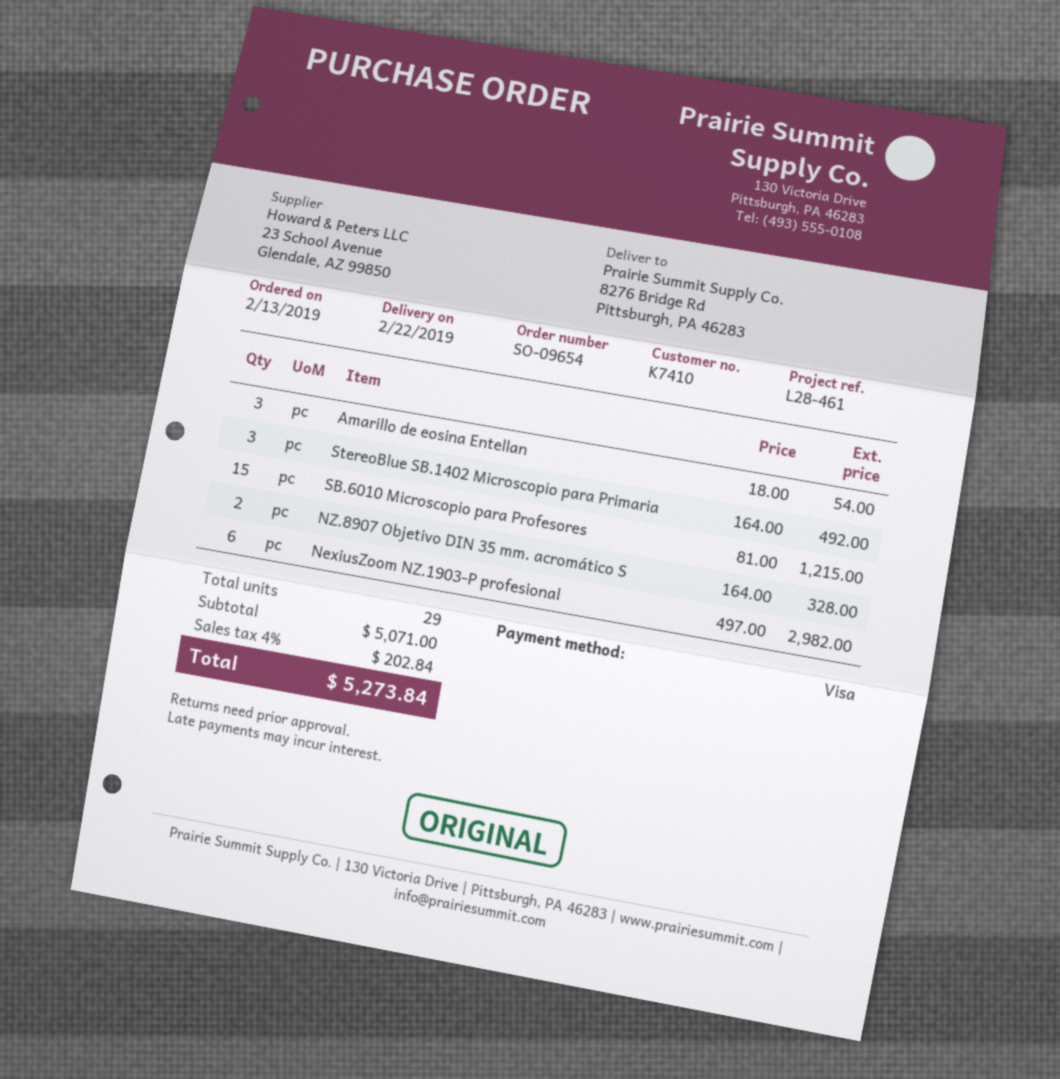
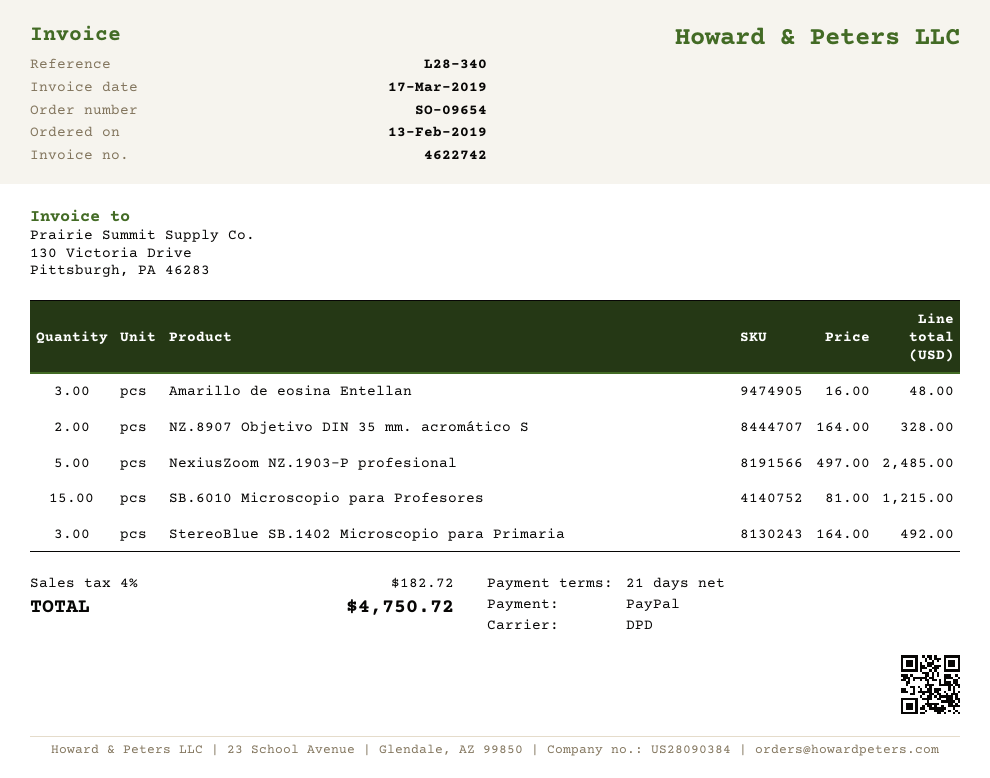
reference: L28-461 -> L28-340
payment method: Visa -> PayPal
Amarillo de eosina Entellan: 3 x 18.00 = 54.00 -> 3 x 16.00 = 48.00
NexiusZoom NZ.1903-P profesional: 6 x 497.00 = 2982.00 -> 5 x 497.00 = 2485.00
tax: 4% = 202.84 -> 4% = 182.72
total: 5273.84 -> 4750.72

